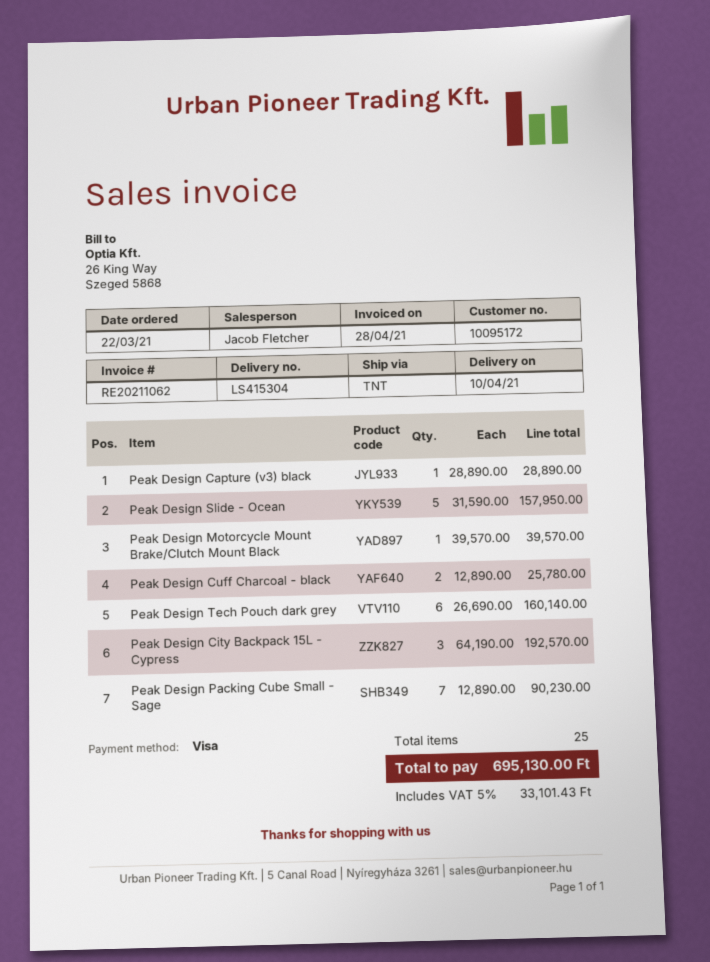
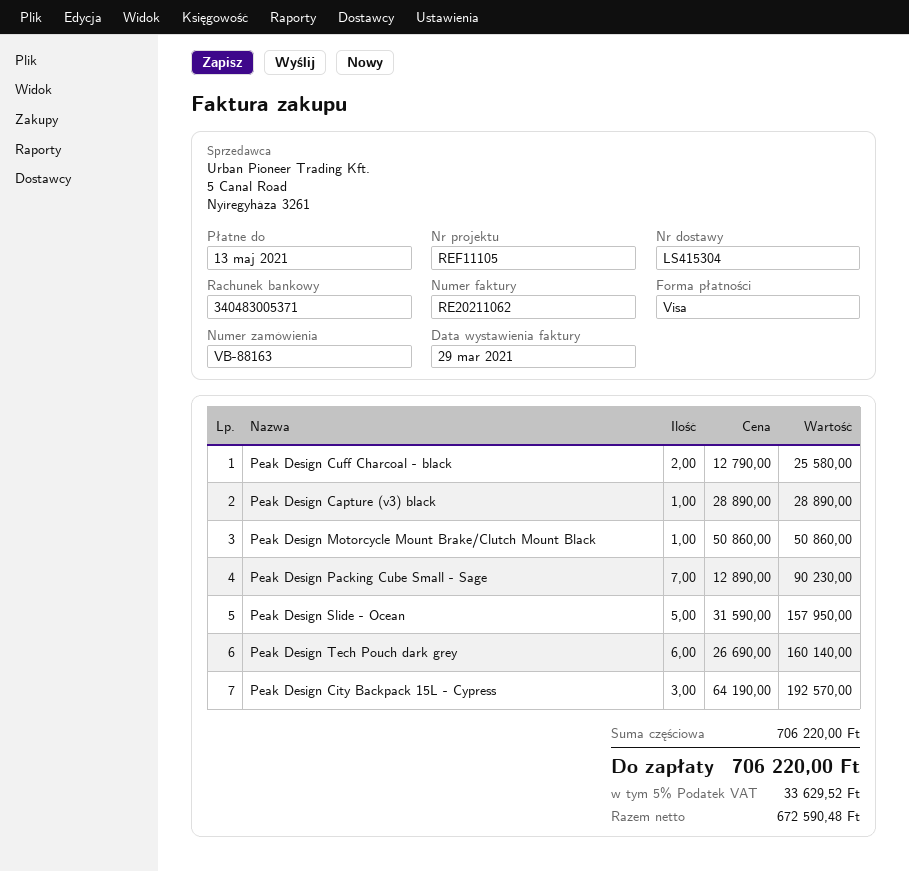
invoice date: 2021-04-28 -> 2021-03-29
Peak Design Motorcycle Mount Brake/Clutch Mount Black: 1 x 39570.00 = 39570.00 -> 1 x 50860.00 = 50860.00
Peak Design Cuff Charcoal - black: 2 x 12890.00 = 25780.00 -> 2 x 12790.00 = 25580.00
tax: 5% = 33101.43 -> 5% = 33629.52
total: 695130.00 -> 706220.00

